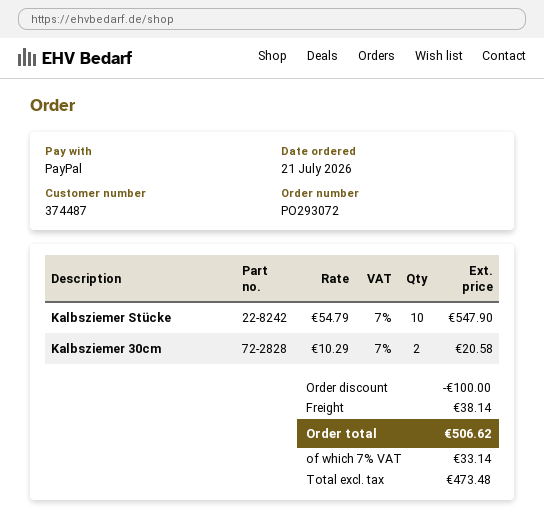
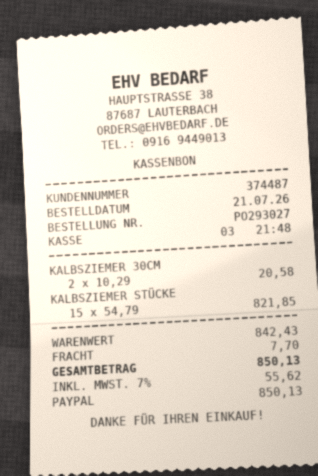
order number: PO293072 -> PO293027
Kalbsziemer Stücke: 10 x 54.79 = 547.90 -> 15 x 54.79 = 821.85
discount: 100.00 -> none
shipping: 38.14 -> 7.70
tax: 7% = 33.14 -> 7% = 55.62
total: 506.62 -> 850.13

